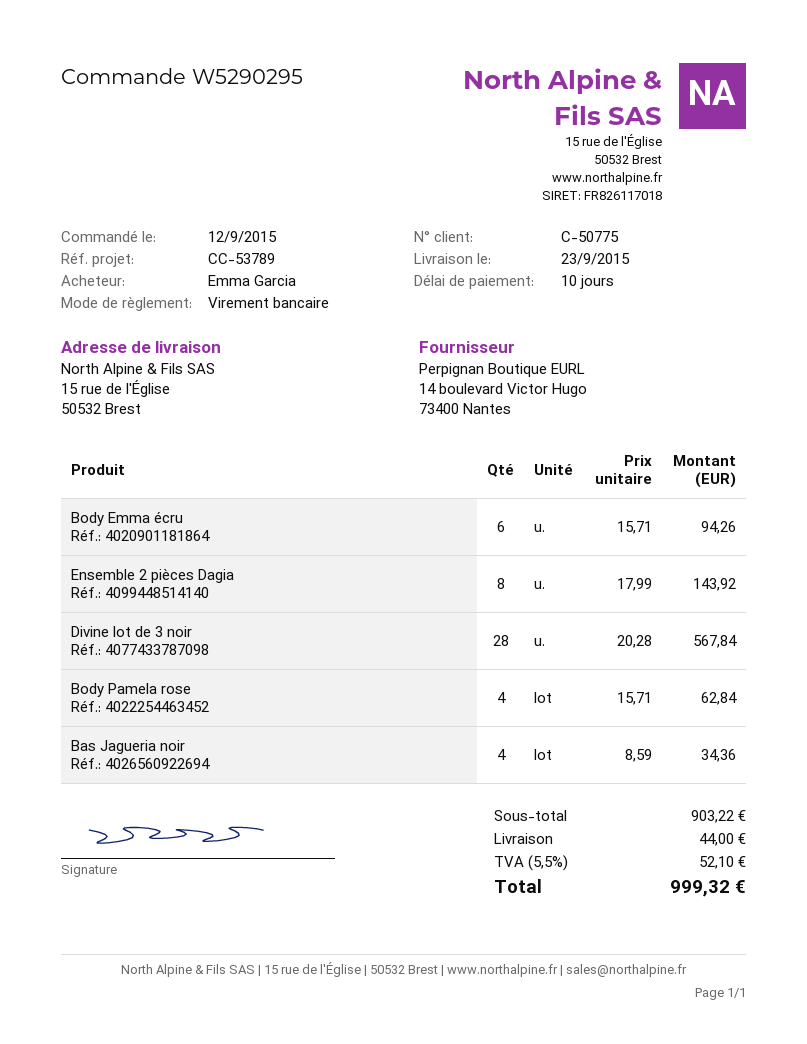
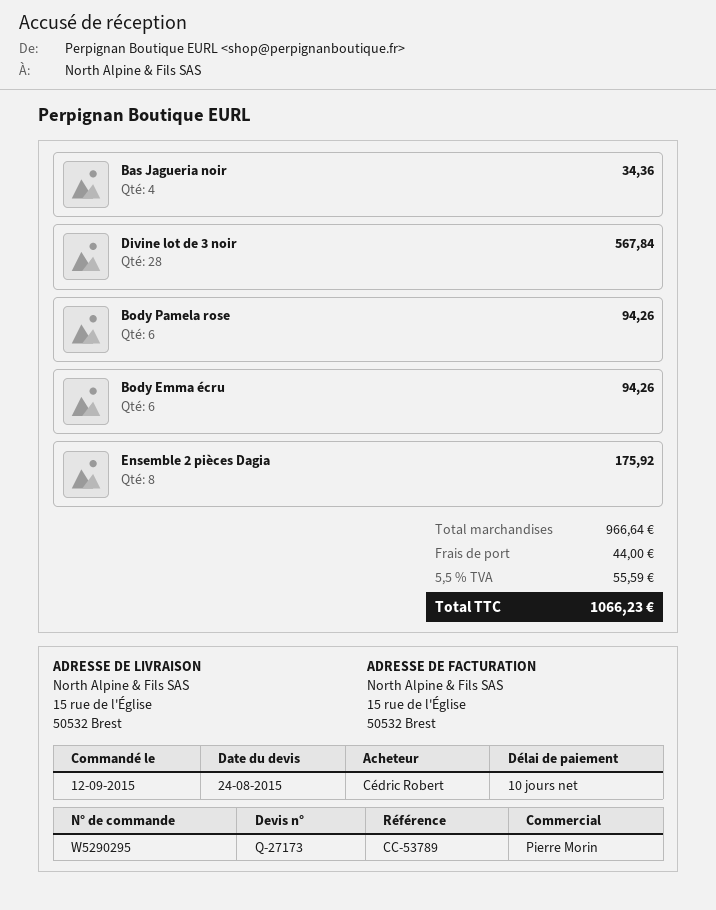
ordered by: Emma Garcia -> Cédric Robert
Ensemble 2 pièces Dagia: 8 for 143.92 -> 8 for 175.92
Body Pamela rose: 4 for 62.84 -> 6 for 94.26
subtotal: 903.22 -> 966.64
tax: 5.5% = 52.10 -> 5.5% = 55.59
total: 999.32 -> 1066.23

